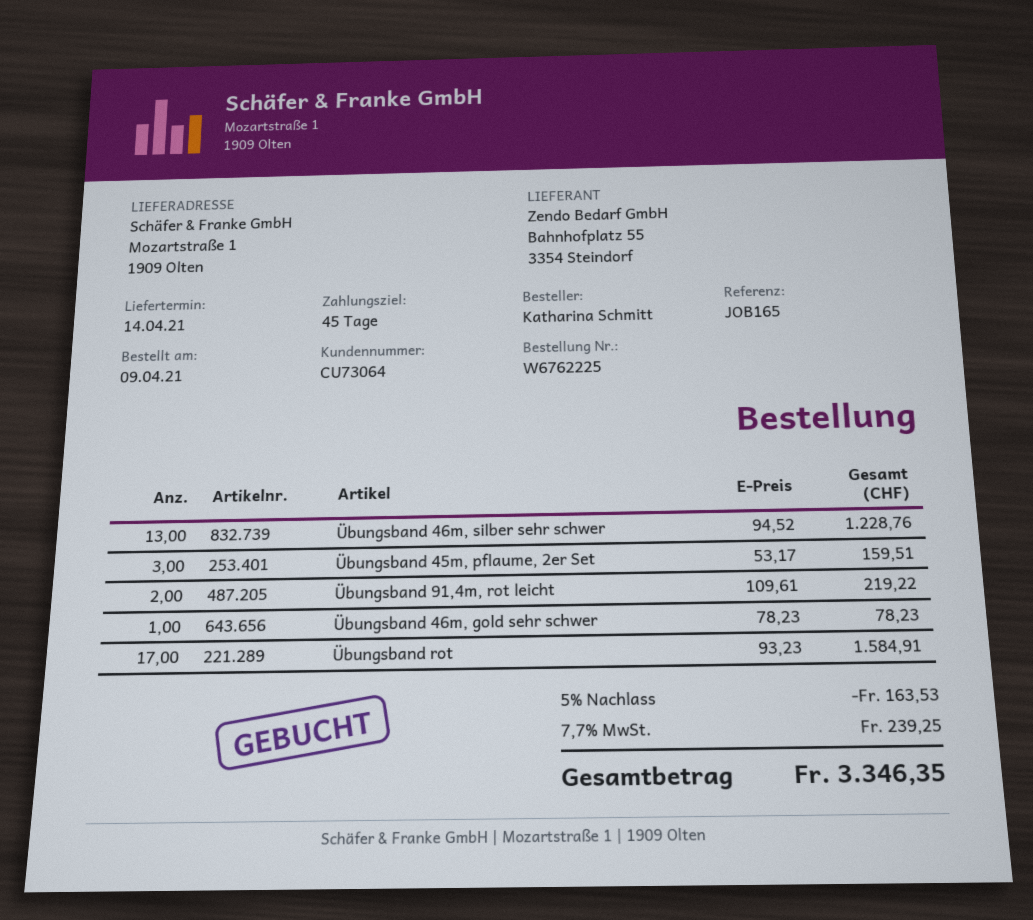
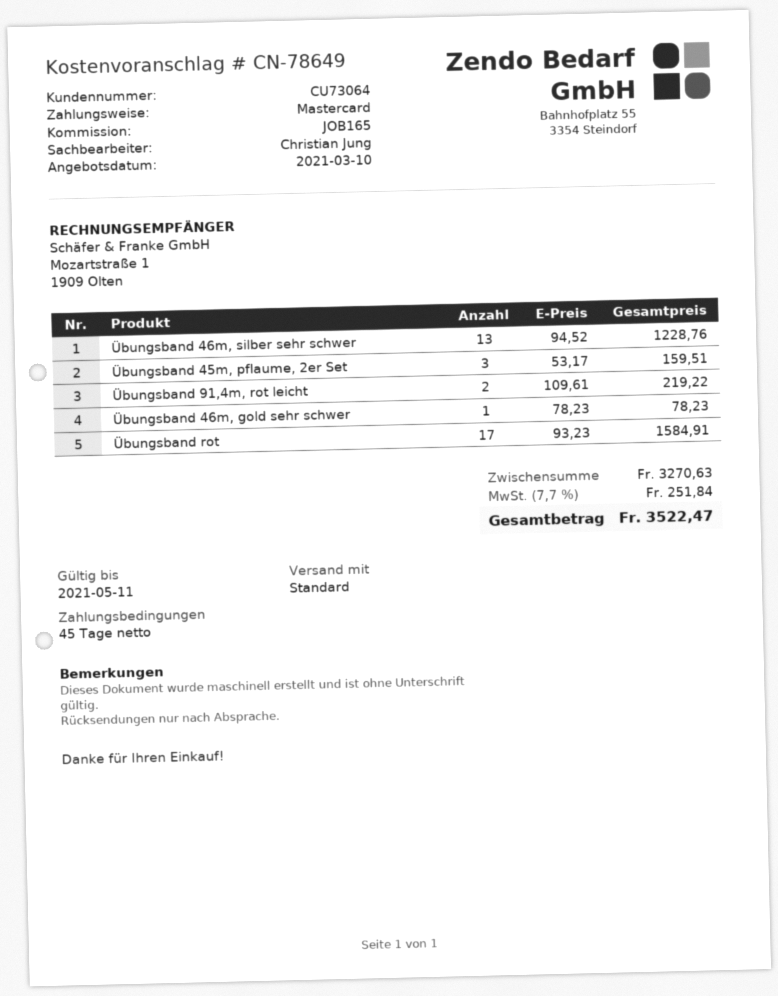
discount: 5% = 163.53 -> none
tax: 7.7% = 239.25 -> 7.7% = 251.84
total: 3346.35 -> 3522.47

